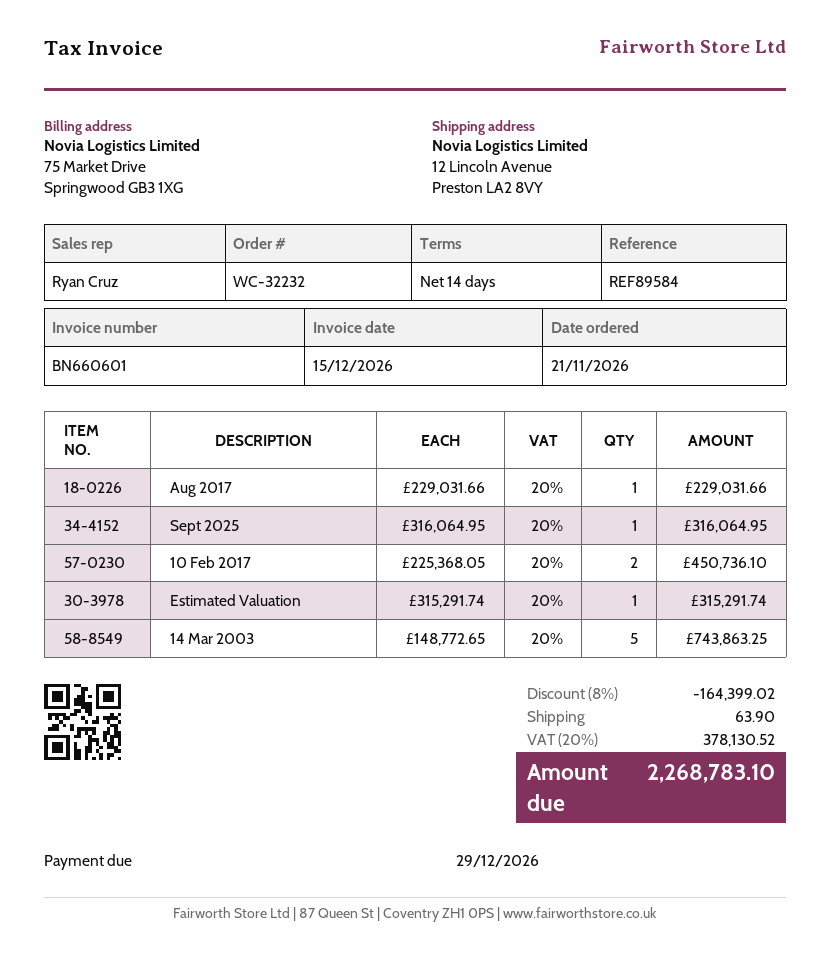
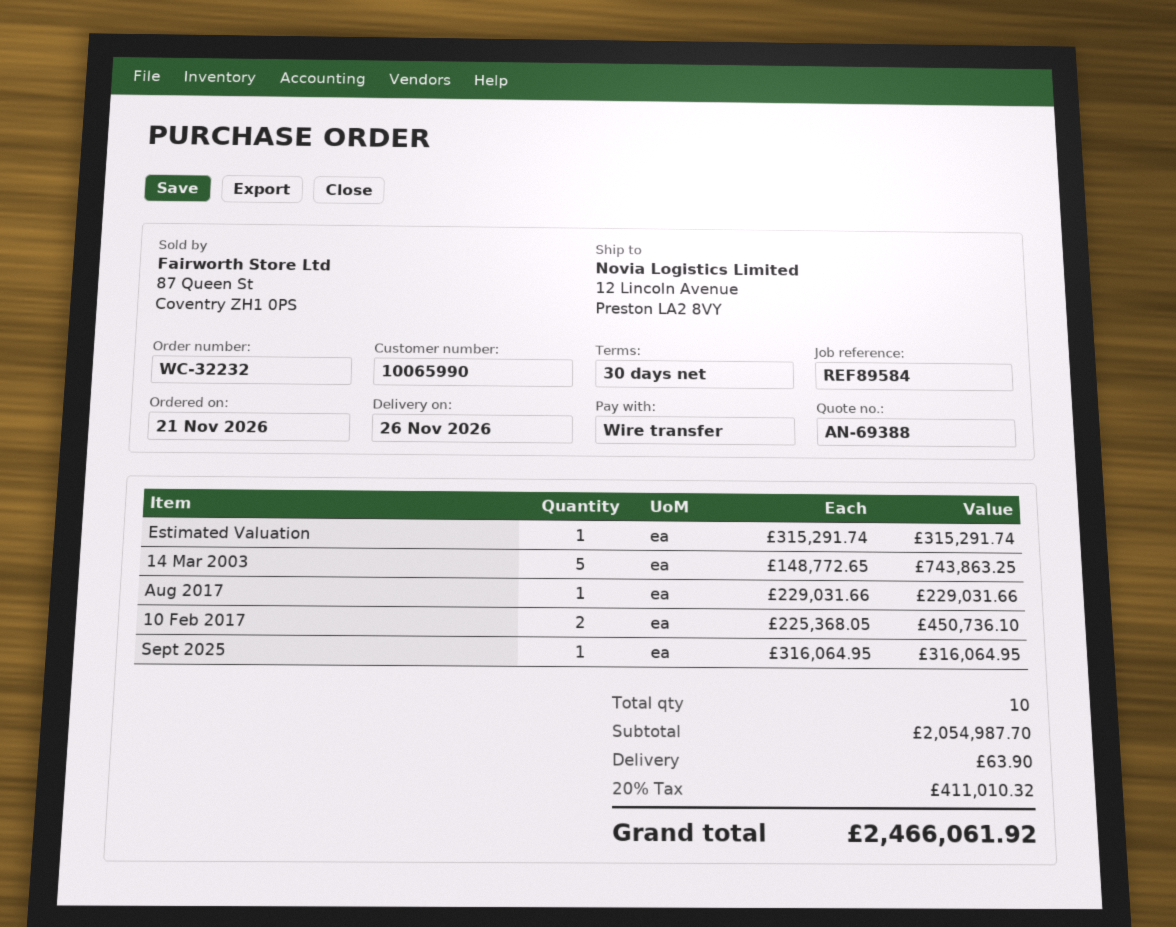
payment terms: 14 days -> 30 days
discount: 8% = 164399.02 -> none
tax: 20% = 378130.52 -> 20% = 411010.32
total: 2268783.10 -> 2466061.92

